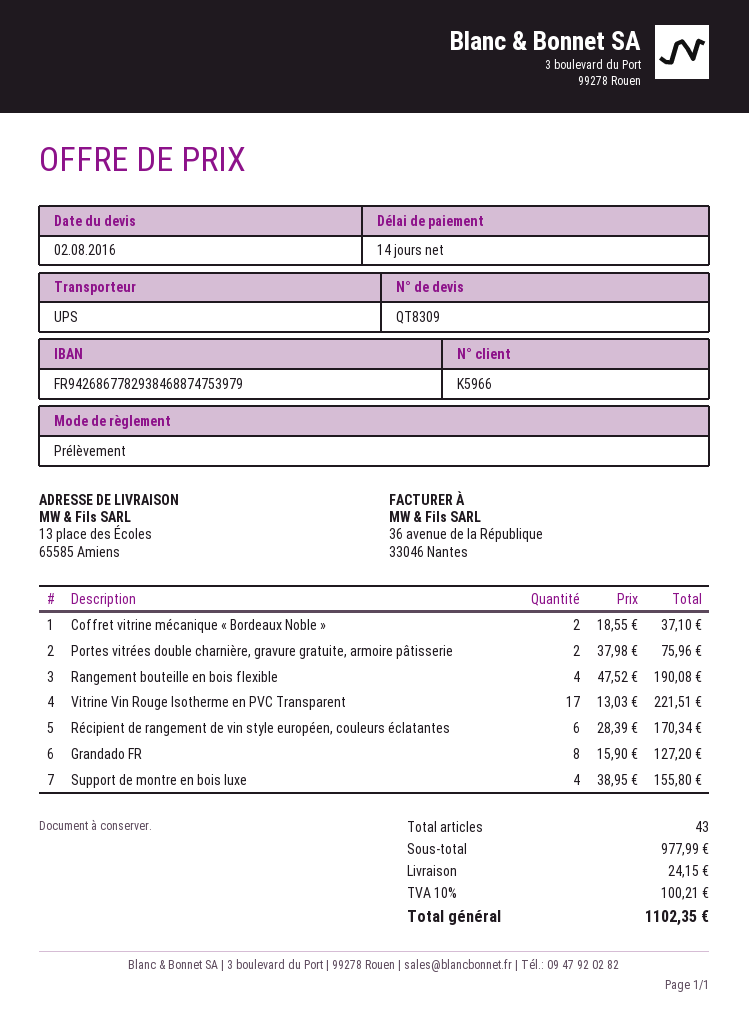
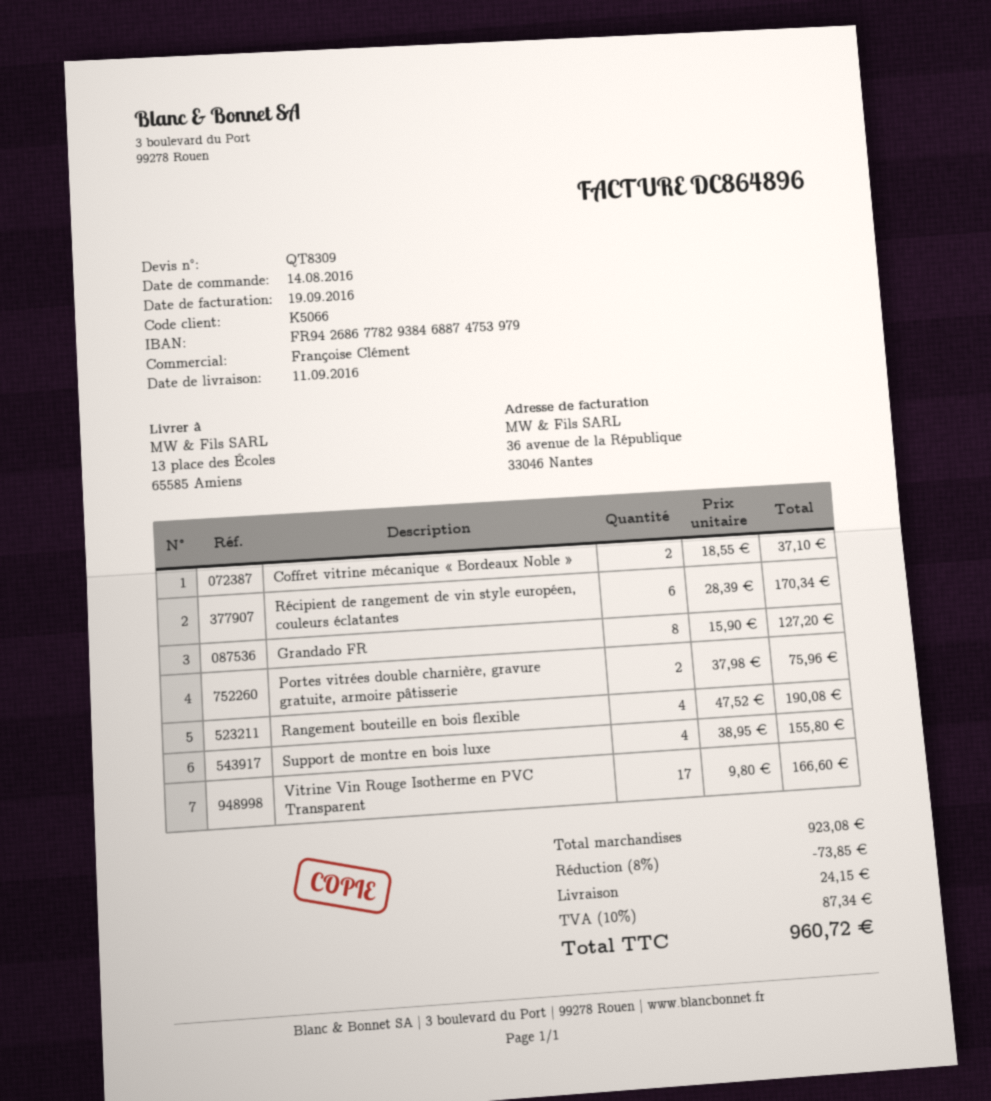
customer number: K5966 -> K5066
Vitrine Vin Rouge Isotherme en PVC Transparent: 17 x 13.03 = 221.51 -> 17 x 9.80 = 166.60
subtotal: 977.99 -> 923.08
discount: none -> 8% = 73.85
tax: 10% = 100.21 -> 10% = 87.34
total: 1102.35 -> 960.72

